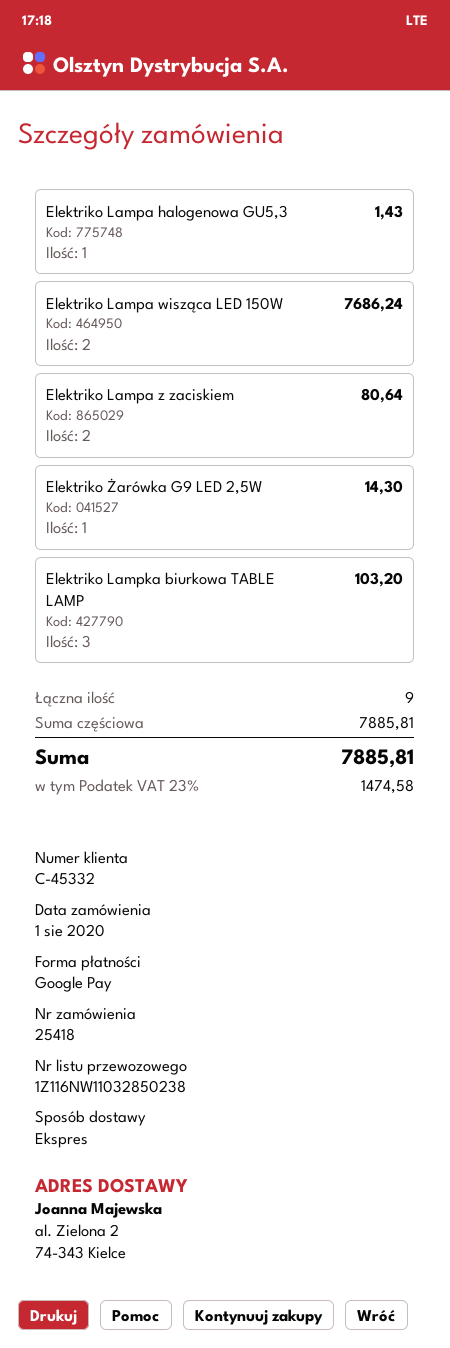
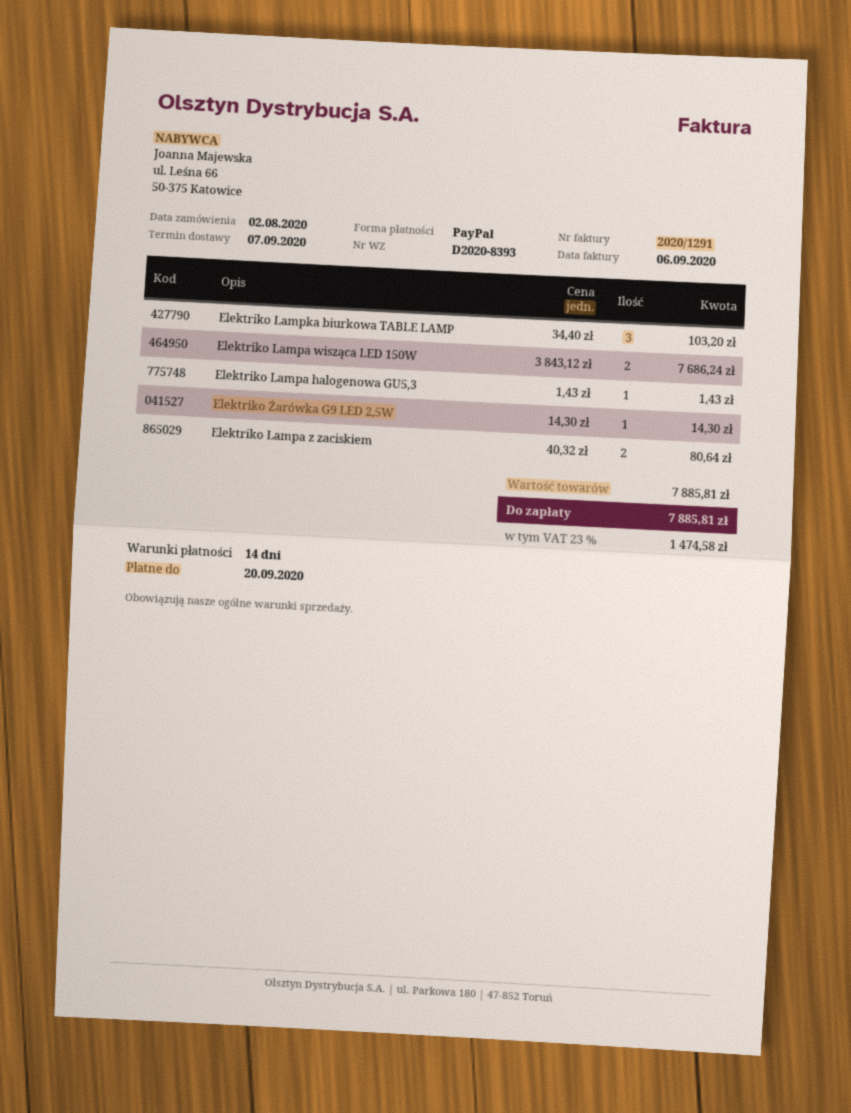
order date: 2020-08-01 -> 2020-08-02
payment method: Google Pay -> PayPal

